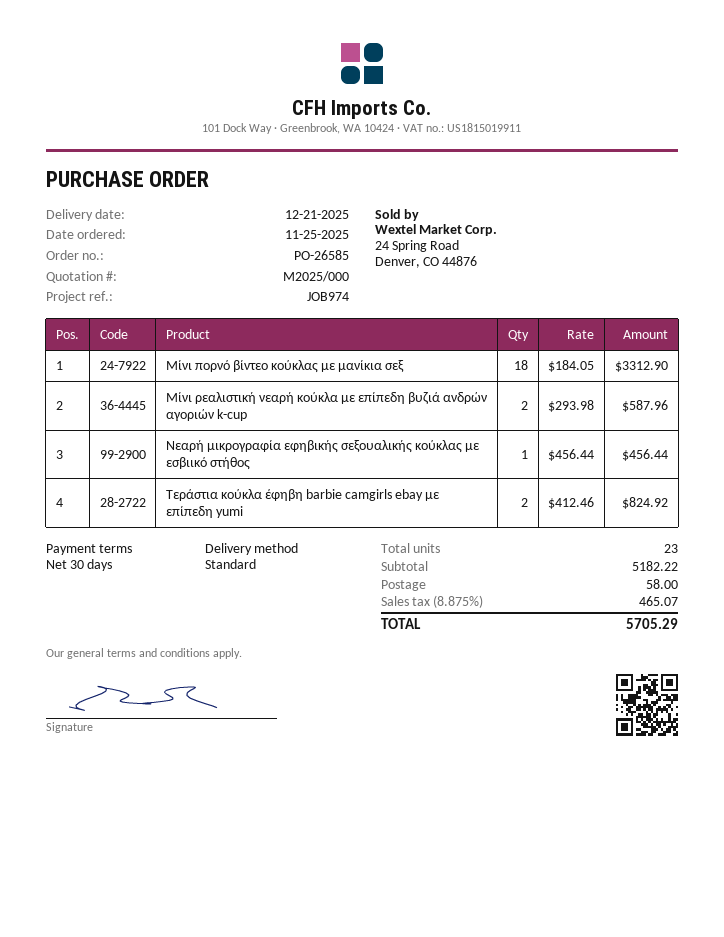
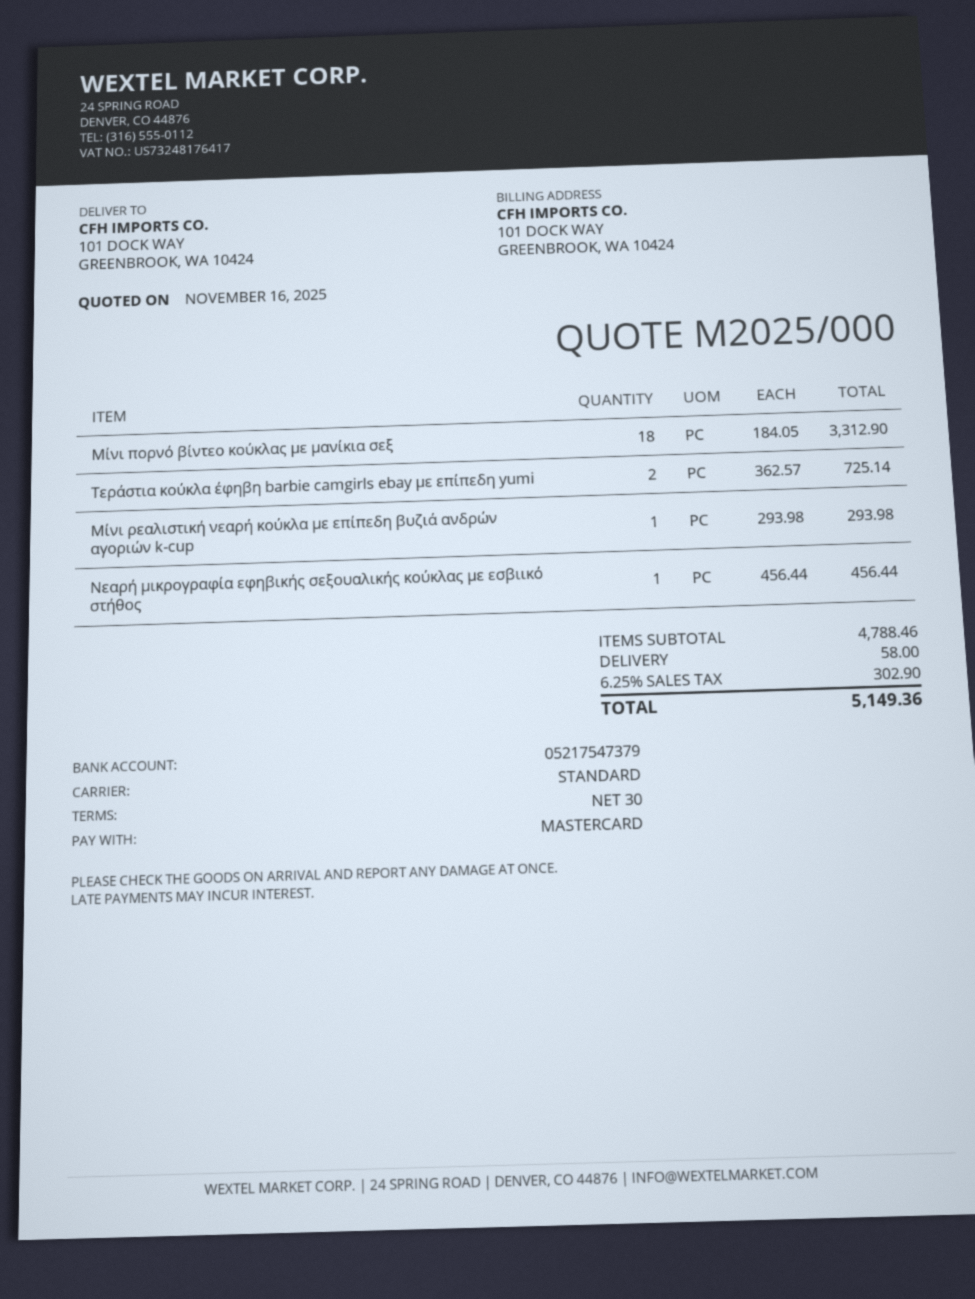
Μίνι ρεαλιστική νεαρή κούκλα με επίπεδη βυζιά ανδρών αγοριών k-cup: 2 x 293.98 = 587.96 -> 1 x 293.98 = 293.98
Τεράστια κούκλα έφηβη barbie camgirls ebay με επίπεδη yumi: 2 x 412.46 = 824.92 -> 2 x 362.57 = 725.14
subtotal: 5182.22 -> 4788.46
tax: 8.875% = 465.07 -> 6.25% = 302.90
total: 5705.29 -> 5149.36

